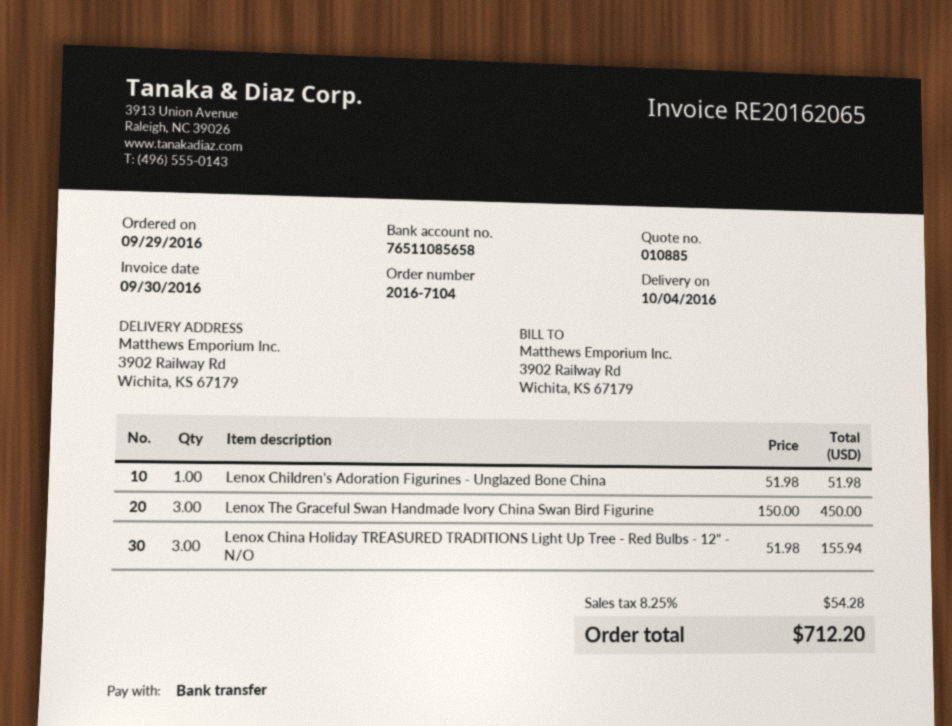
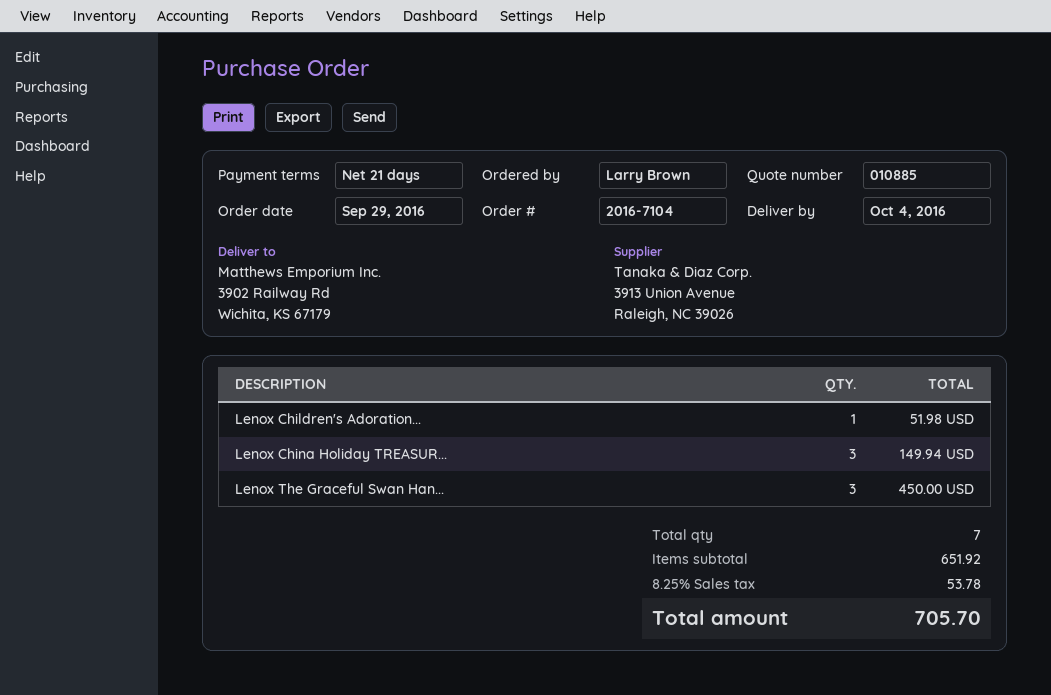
Lenox China Holiday TREASURED TRADITIONS Light Up Tree - Red Bulbs - 12" - N/O: 3 for 155.94 -> 3 for 149.94
tax: 8.25% = 54.28 -> 8.25% = 53.78
total: 712.20 -> 705.70

